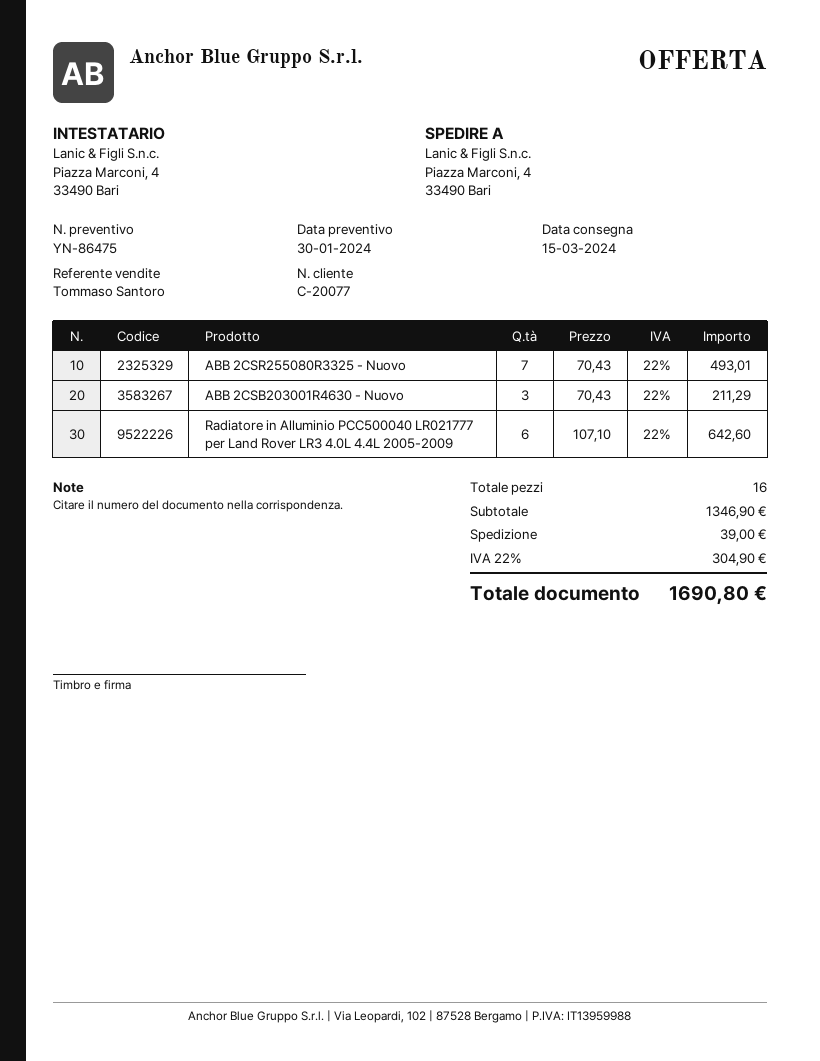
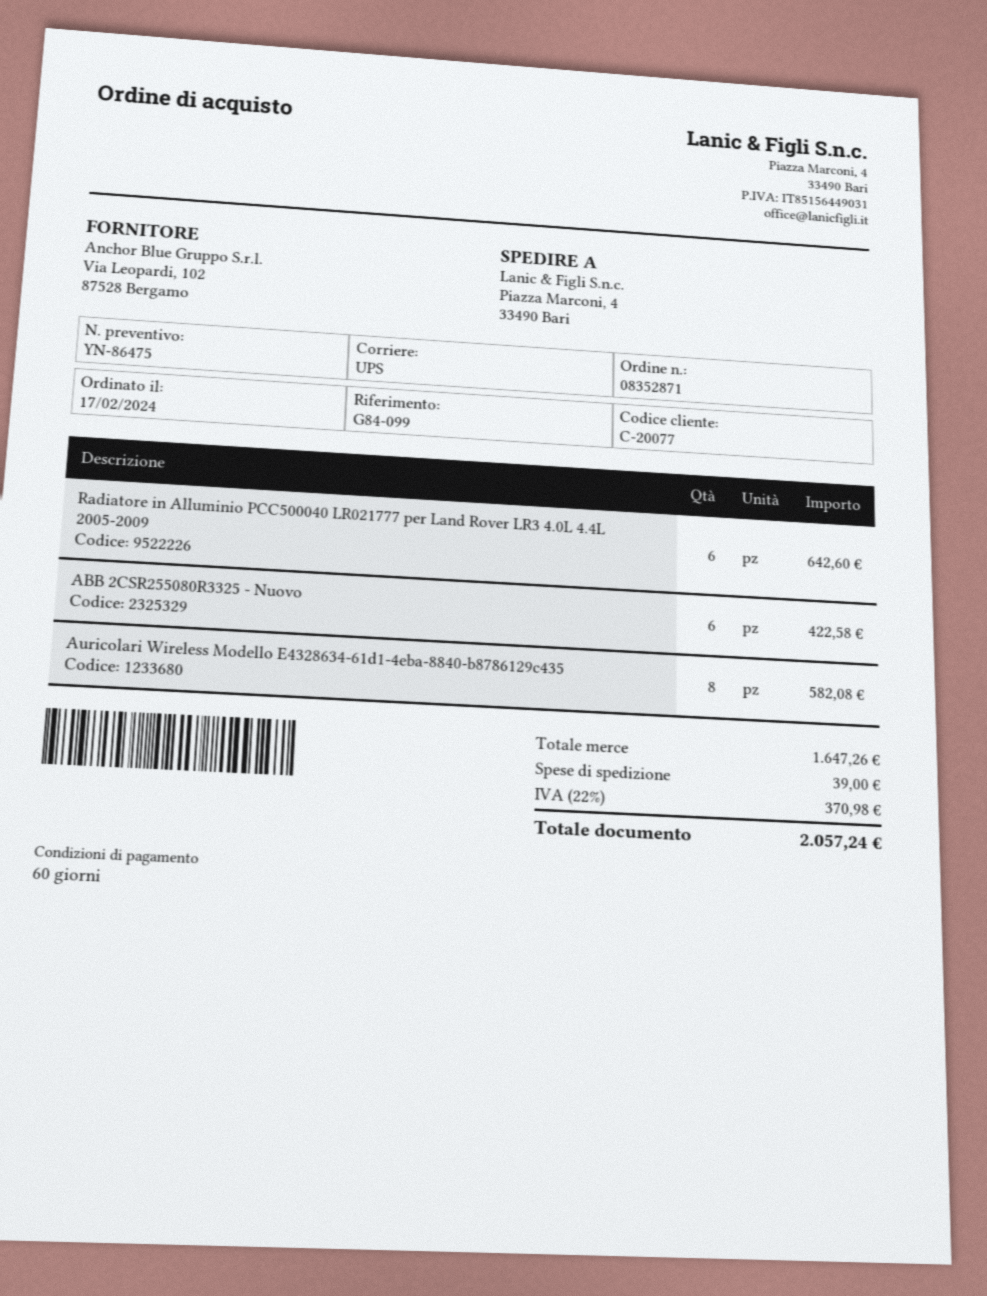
ABB 2CSR255080R3325 - Nuovo: 7 for 493.01 -> 6 for 422.58
ABB 2CSB203001R4630 - Nuovo: 3 for 211.29 -> none
Auricolari Wireless Modello E4328634-61d1-4eba-8840-b8786129c435: none -> 8 for 582.08
subtotal: 1346.90 -> 1647.26
tax: 22% = 304.90 -> 22% = 370.98
total: 1690.80 -> 2057.24

